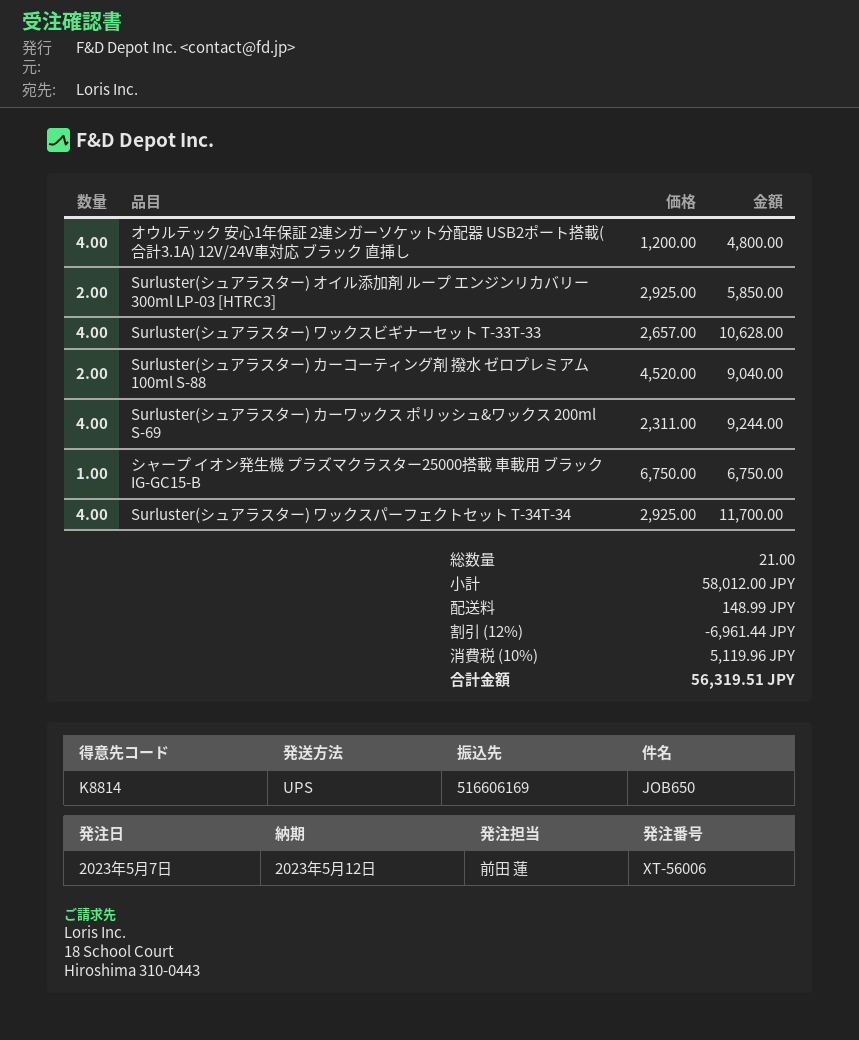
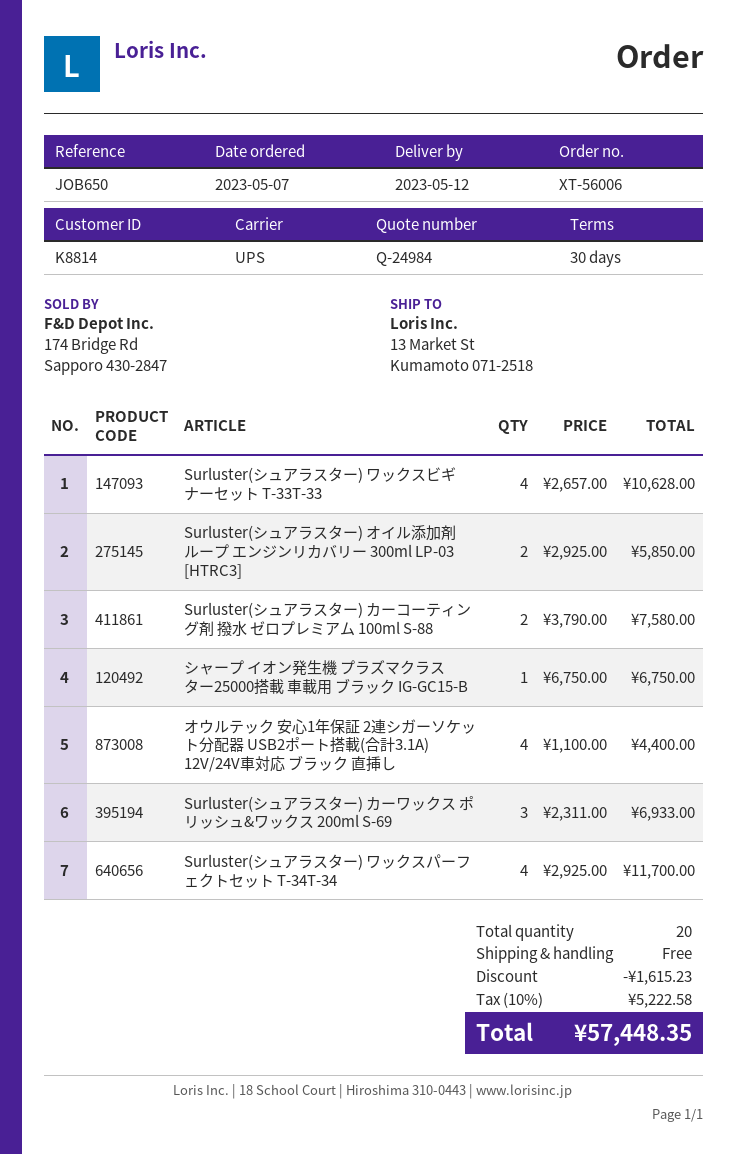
オウルテック 安心1年保証 2連シガーソケット分配器 USB2ポート搭載(合計3.1A) 12V/24V車対応 ブラック 直挿し: 4 x 1200.00 = 4800.00 -> 4 x 1100.00 = 4400.00
Surluster(シュアラスター) カーコーティング剤 撥水 ゼロプレミアム 100ml S-88: 2 x 4520.00 = 9040.00 -> 2 x 3790.00 = 7580.00
Surluster(シュアラスター) カーワックス ポリッシュ&ワックス 200ml S-69: 4 x 2311.00 = 9244.00 -> 3 x 2311.00 = 6933.00
total quantity: 21 -> 20
discount: 6961.44 -> 1615.23
shipping: 148.99 -> 0.00
tax: 10% = 5119.96 -> 10% = 5222.58
total: 56319.51 -> 57448.35

